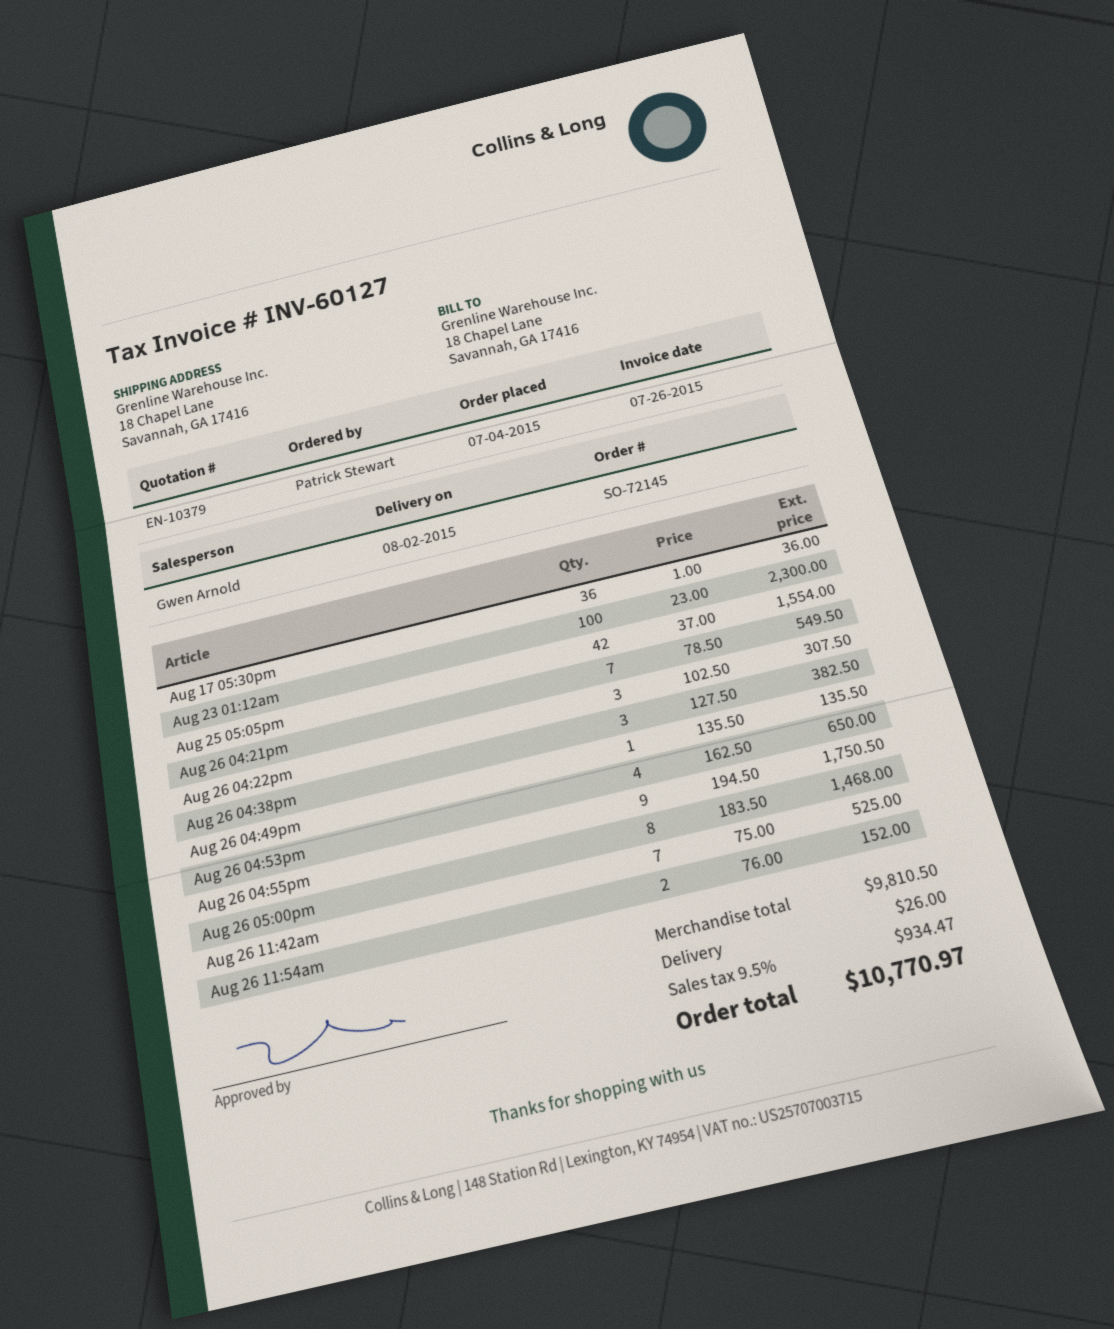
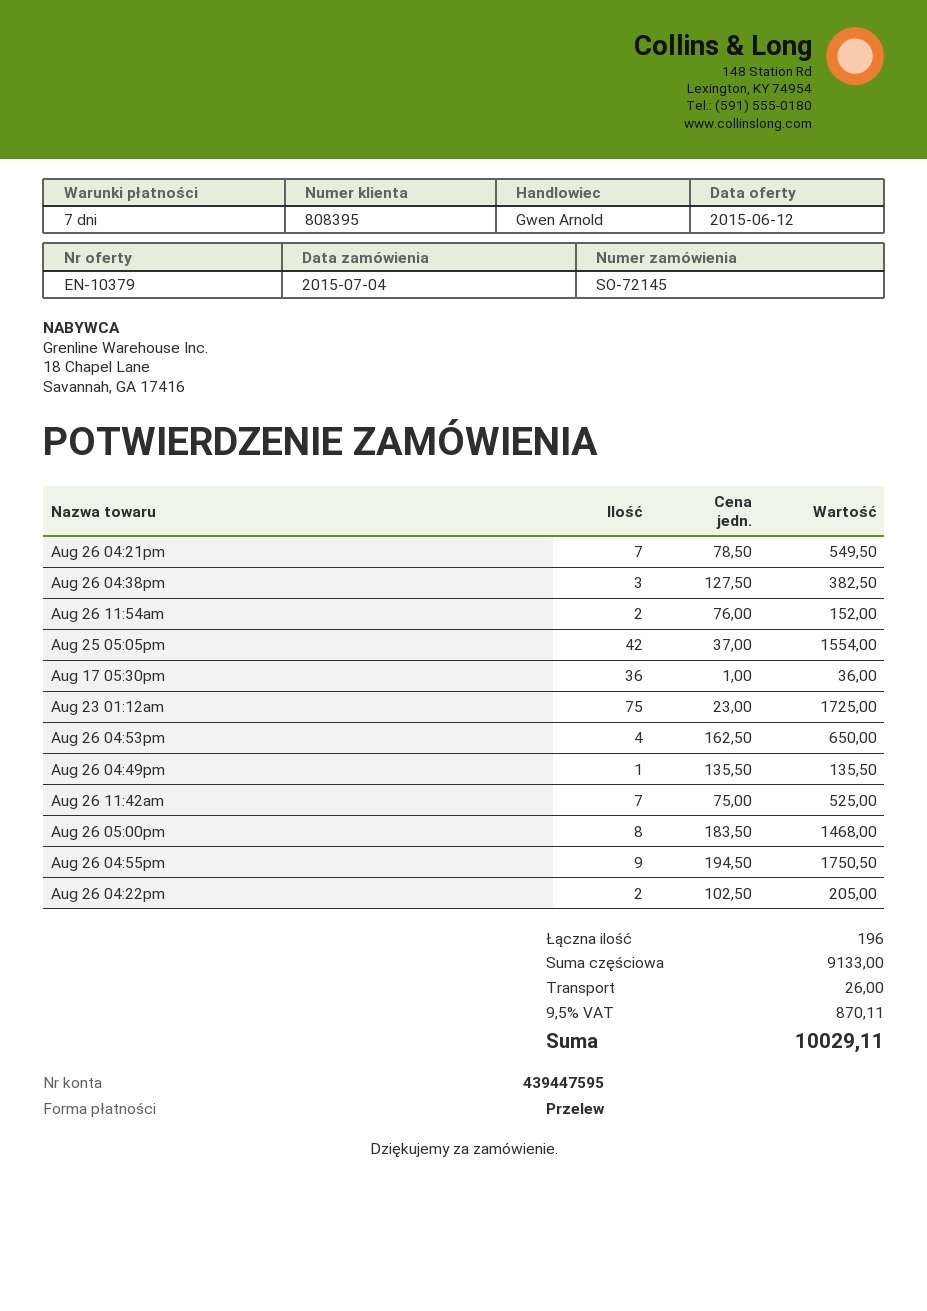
Aug 23 01:12am: 100 x 23.00 = 2300.00 -> 75 x 23.00 = 1725.00
Aug 26 04:22pm: 3 x 102.50 = 307.50 -> 2 x 102.50 = 205.00
subtotal: 9810.50 -> 9133.00
tax: 9.5% = 934.47 -> 9.5% = 870.11
total: 10770.97 -> 10029.11

